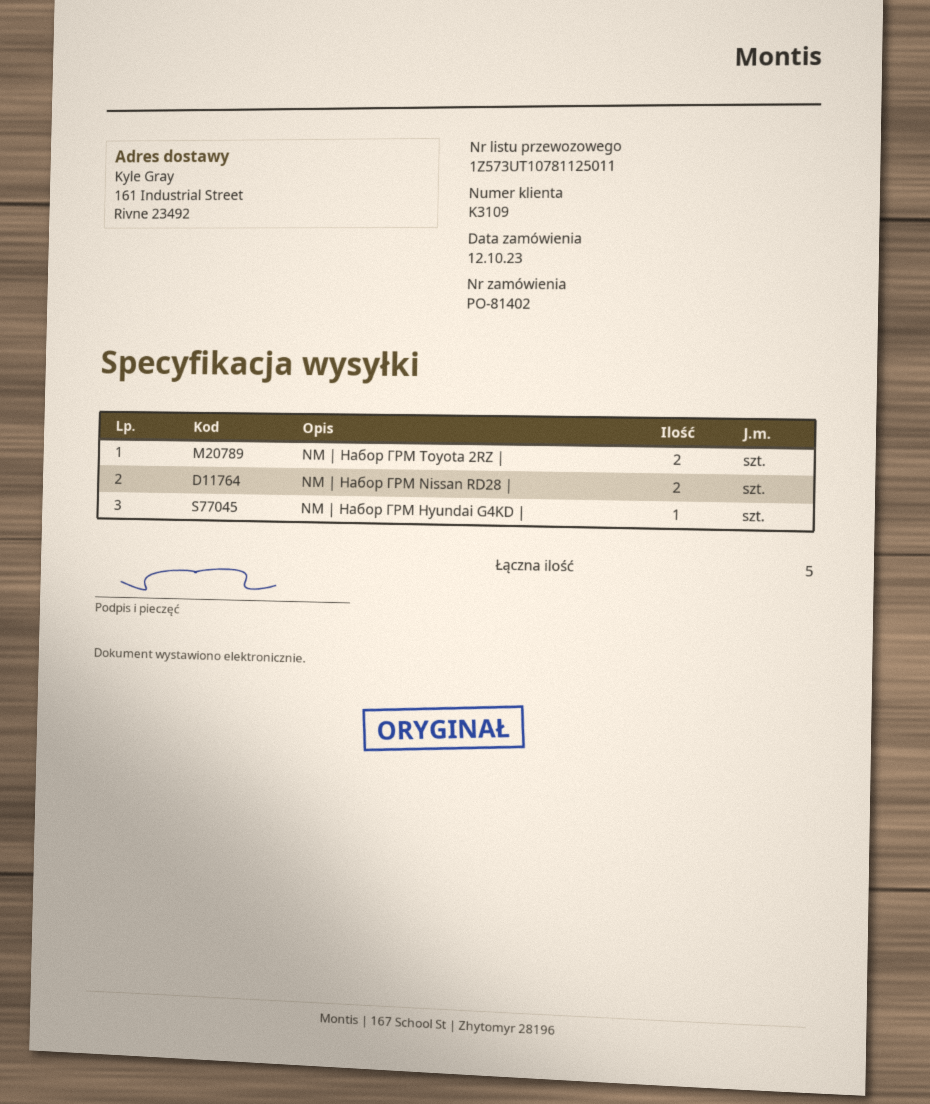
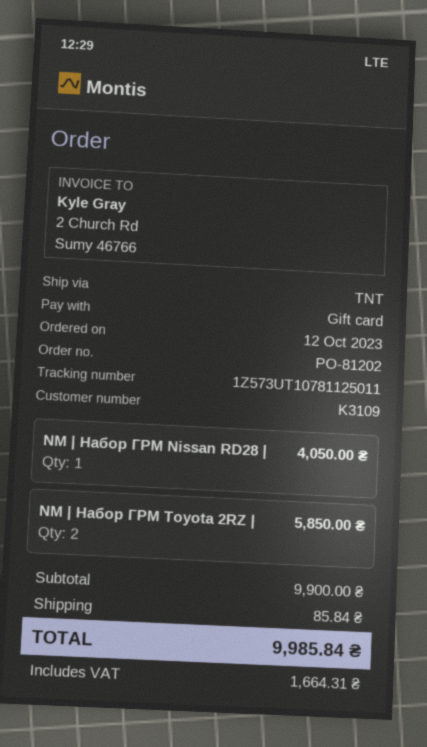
order number: PO-81402 -> PO-81202
NM | Набор ГРМ Nissan RD28 |: 2 -> 1
NM | Набор ГРМ Hyundai G4KD |: 1 -> none

